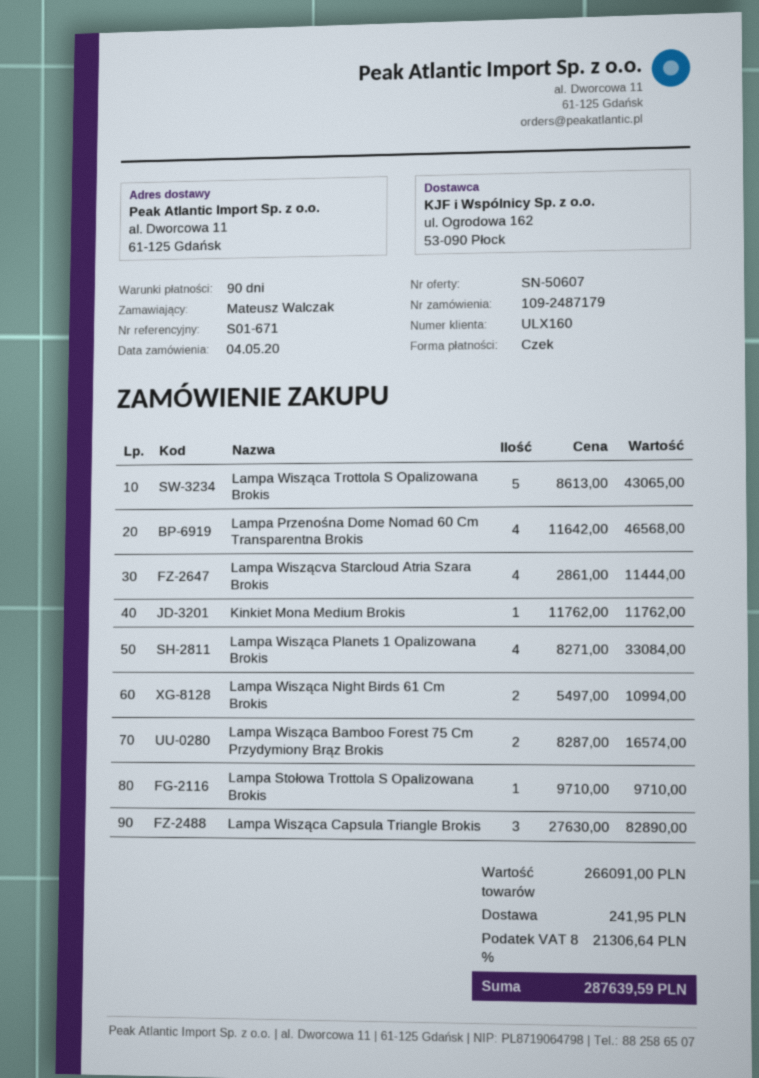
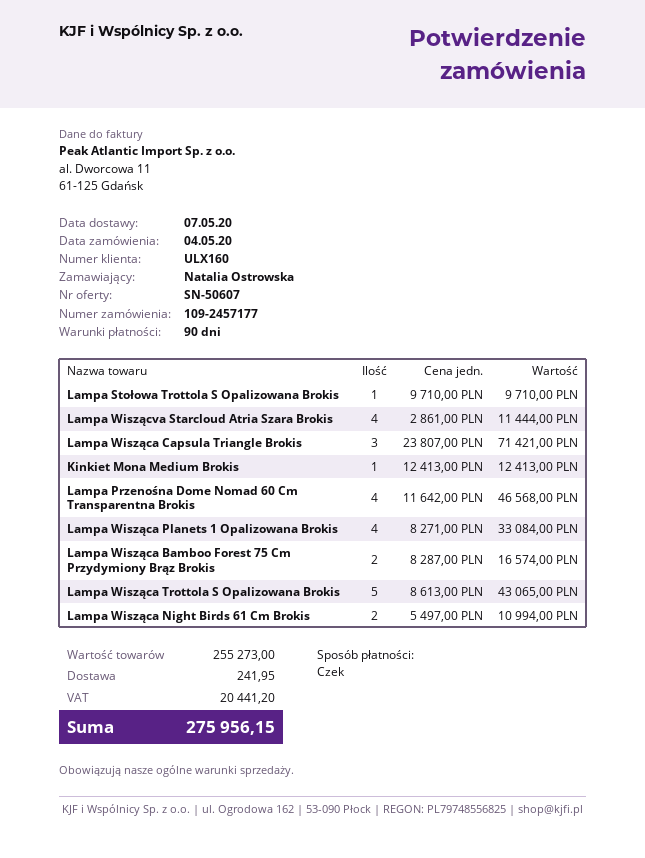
order number: 109-2487179 -> 109-2457177
ordered by: Mateusz Walczak -> Natalia Ostrowska
Kinkiet Mona Medium Brokis: 1 x 11762.00 = 11762.00 -> 1 x 12413.00 = 12413.00
Lampa Wisząca Capsula Triangle Brokis: 3 x 27630.00 = 82890.00 -> 3 x 23807.00 = 71421.00
subtotal: 266091.00 -> 255273.00
tax: 21306.64 -> 20441.20
total: 287639.59 -> 275956.15

